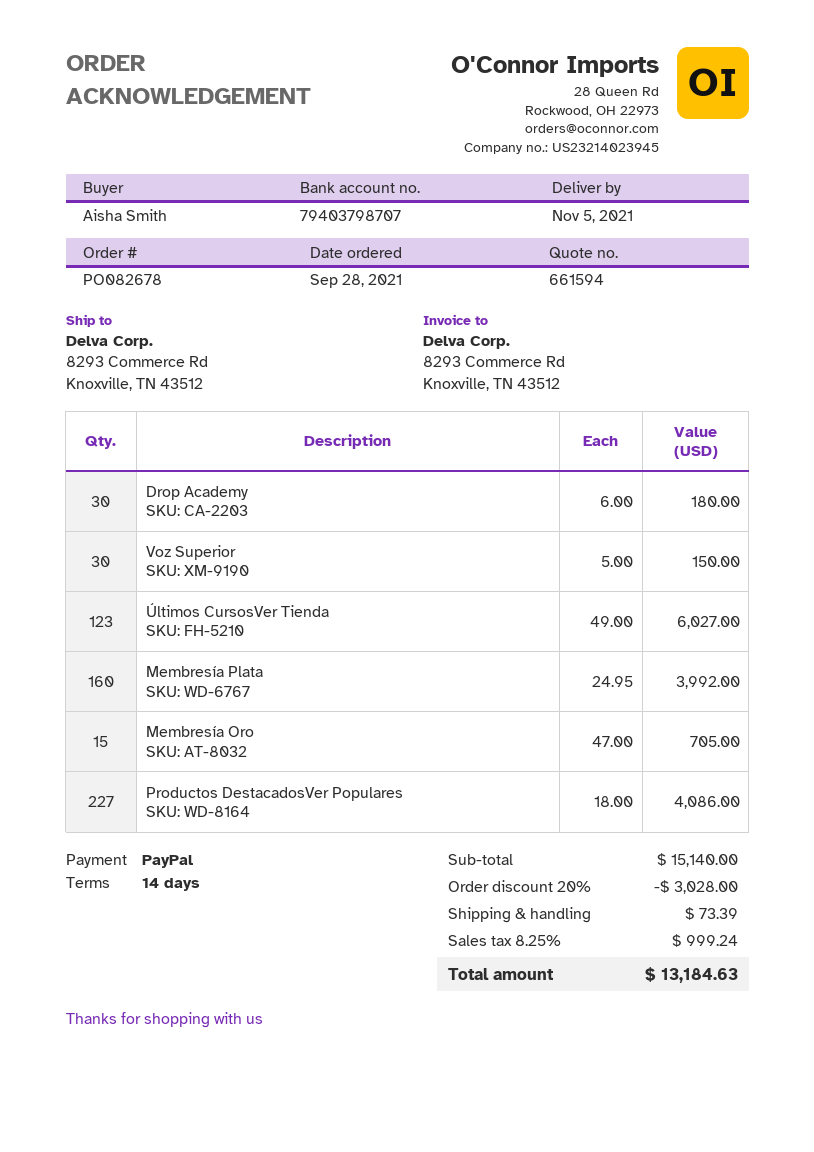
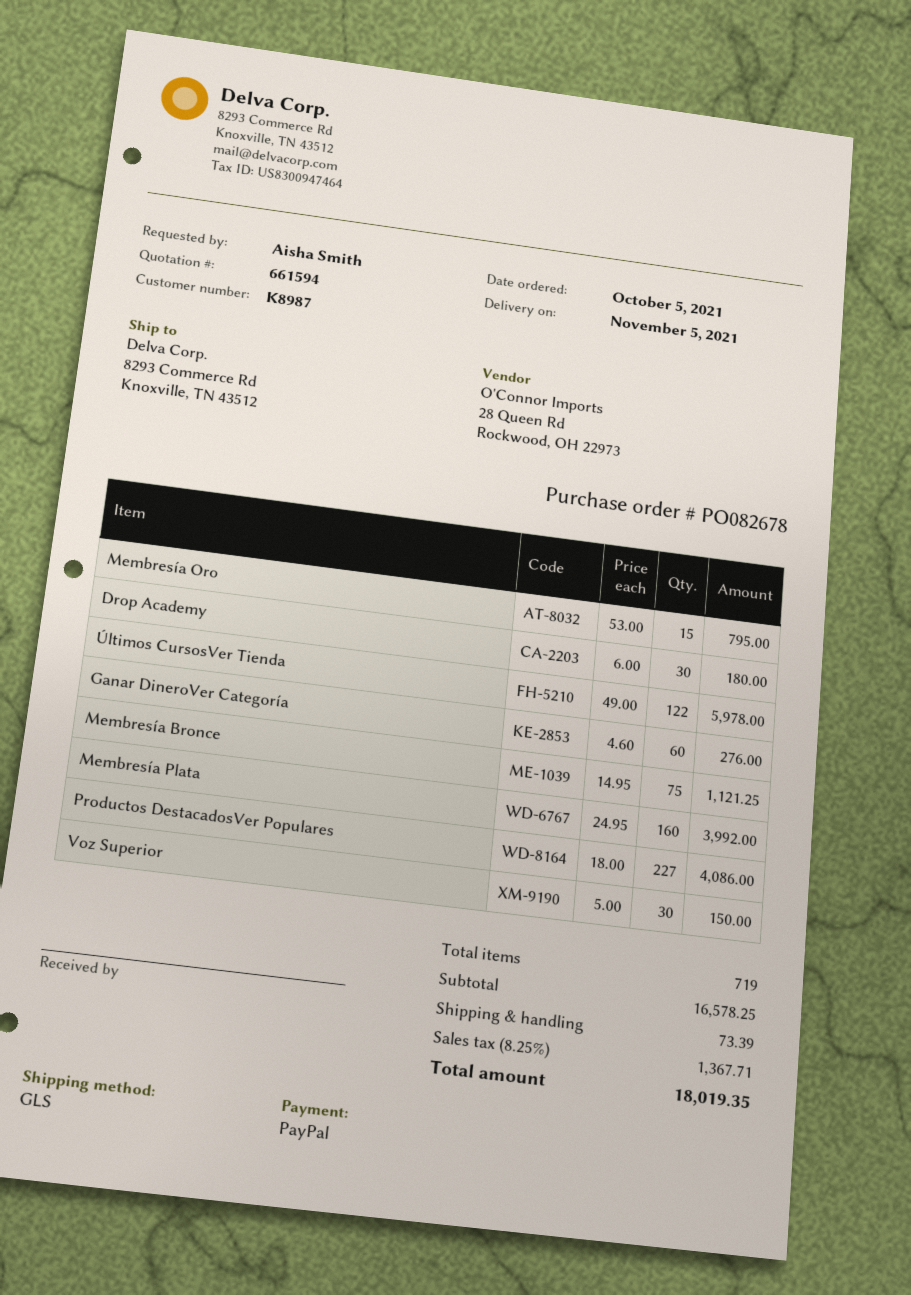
order date: 2021-09-28 -> 2021-10-05
Últimos CursosVer Tienda: 123 x 49.00 = 6027.00 -> 122 x 49.00 = 5978.00
Membresía Oro: 15 x 47.00 = 705.00 -> 15 x 53.00 = 795.00
Ganar DineroVer Categoría: none -> 60 x 4.60 = 276.00
Membresía Bronce: none -> 75 x 14.95 = 1121.25
subtotal: 15140.00 -> 16578.25
discount: 20% = 3028.00 -> none
tax: 8.25% = 999.24 -> 8.25% = 1367.71
total: 13184.63 -> 18019.35

